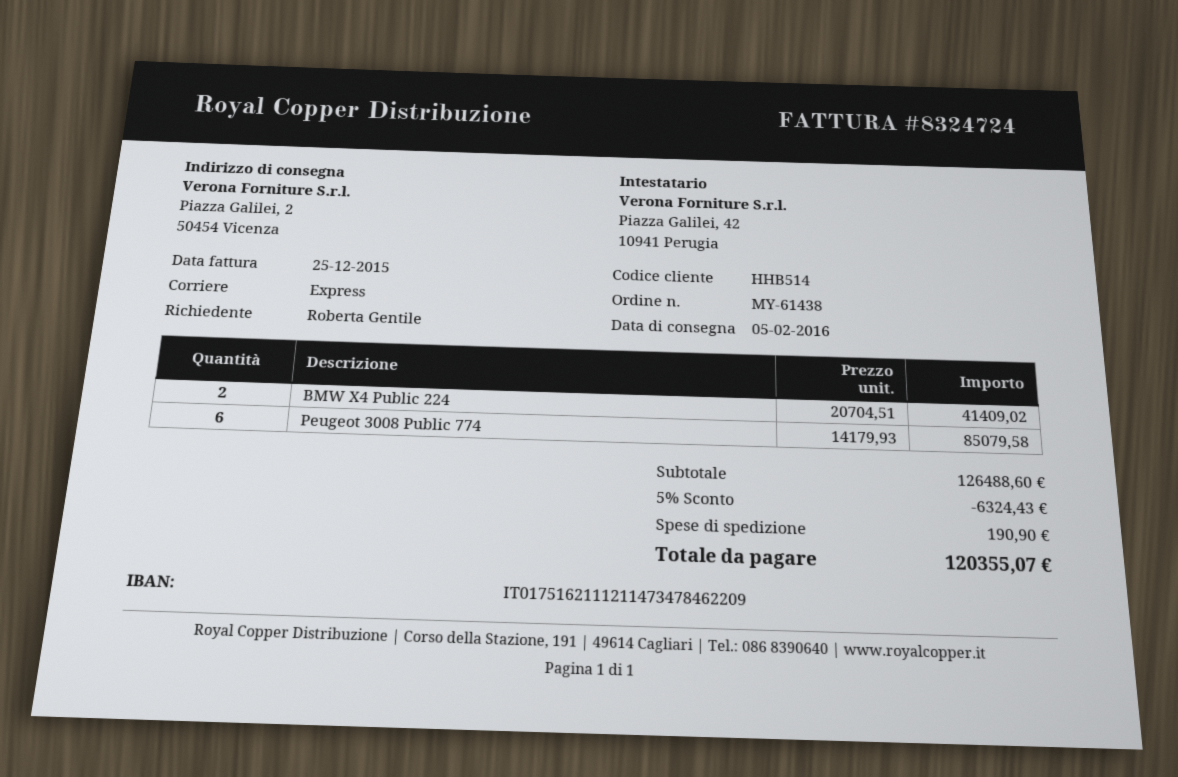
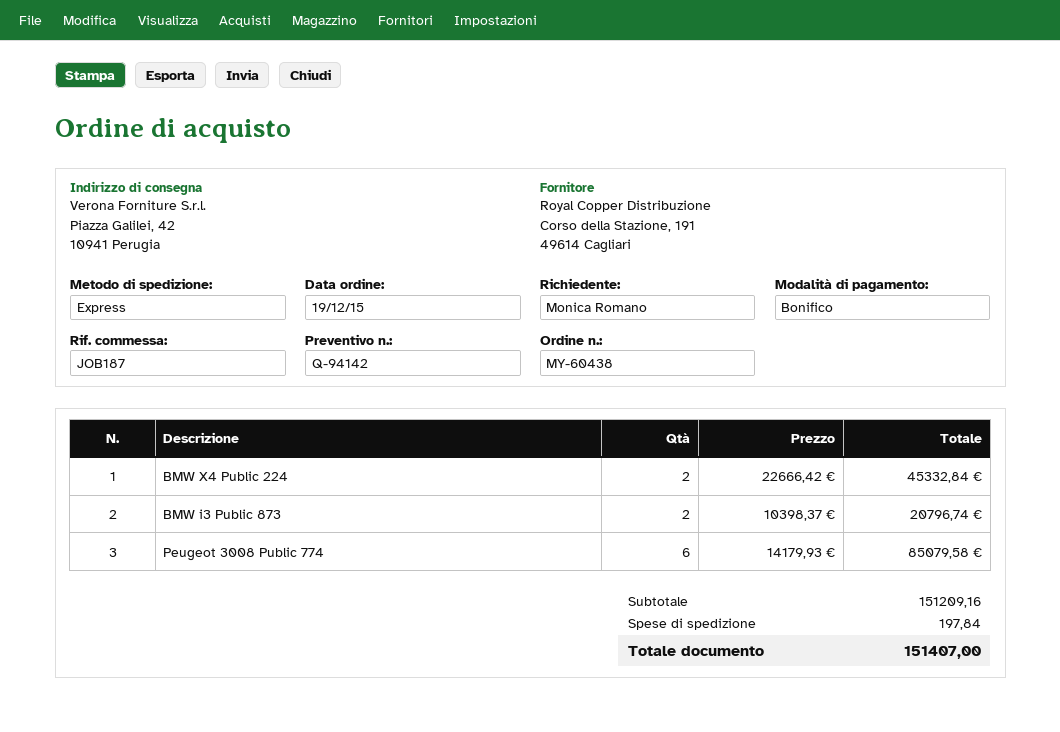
order number: MY-61438 -> MY-60438
ordered by: Roberta Gentile -> Monica Romano
ship to: Piazza Galilei, 2, 50454 Vicenza -> Piazza Galilei, 42, 10941 Perugia
BMW X4 Public 224: 2 x 20704.51 = 41409.02 -> 2 x 22666.42 = 45332.84
BMW i3 Public 873: none -> 2 x 10398.37 = 20796.74
subtotal: 126488.60 -> 151209.16
discount: 5% = 6324.43 -> none
shipping: 190.90 -> 197.84
total: 120355.07 -> 151407.00

